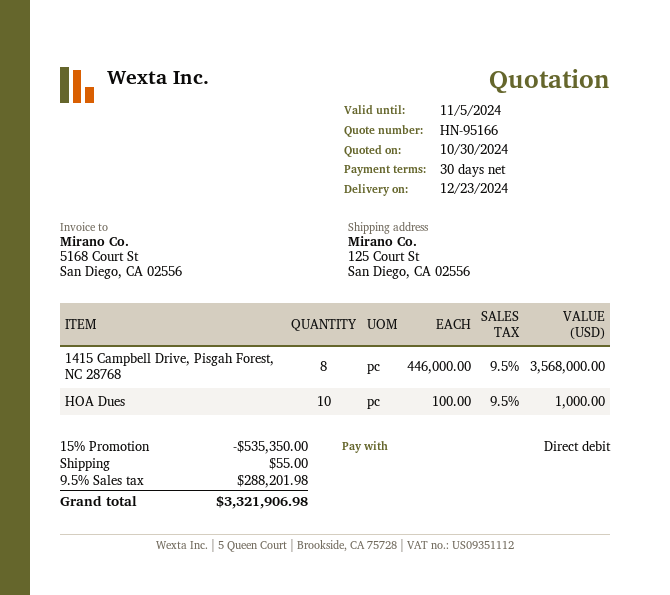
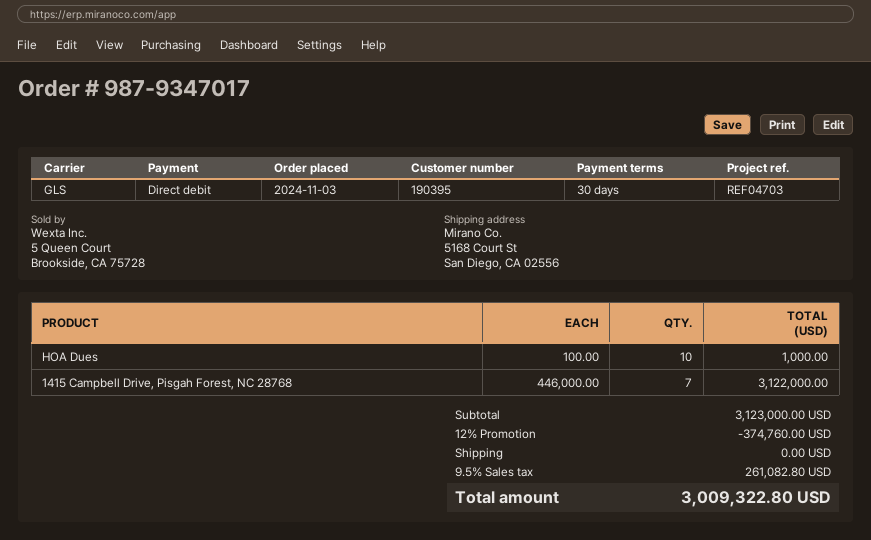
ship to: 125 Court St, San Diego, CA 02556 -> 5168 Court St, San Diego, CA 02556
1415 Campbell Drive, Pisgah Forest, NC 28768: 8 x 446000.00 = 3568000.00 -> 7 x 446000.00 = 3122000.00
discount: 15% = 535350.00 -> 12% = 374760.00
shipping: 55.00 -> 0.00
tax: 9.5% = 288201.98 -> 9.5% = 261082.80
total: 3321906.98 -> 3009322.80

